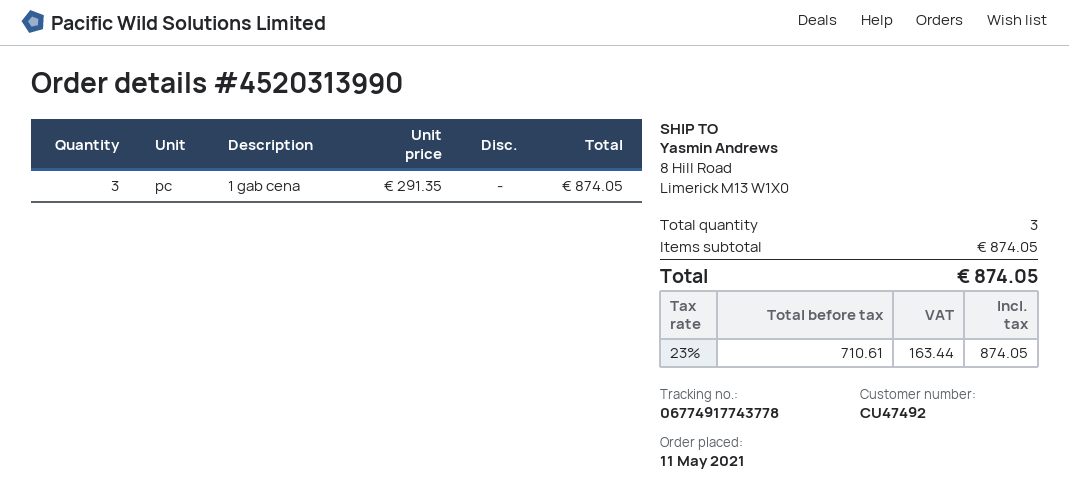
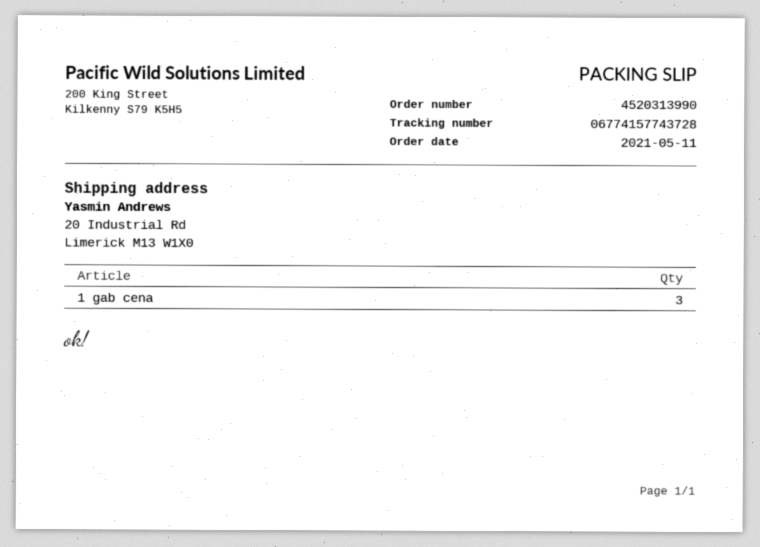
tracking number: 06774917743778 -> 06774157743728
ship to: 8 Hill Road, Limerick M13 W1X0 -> 20 Industrial Rd, Limerick M13 W1X0

